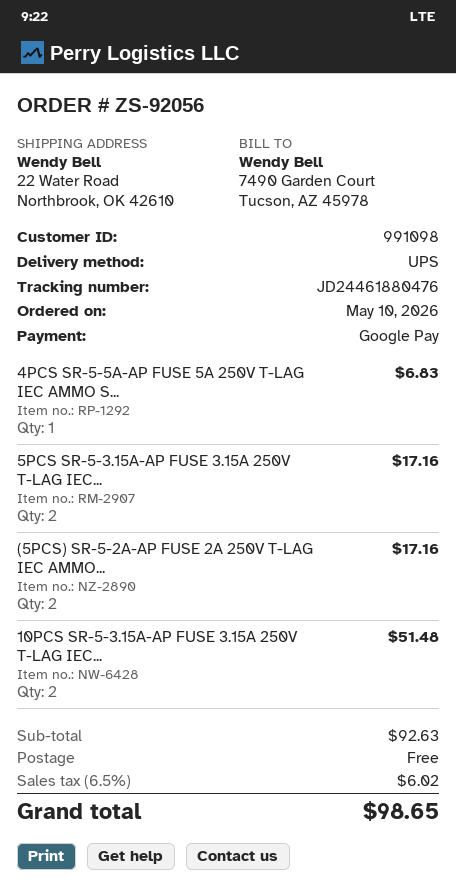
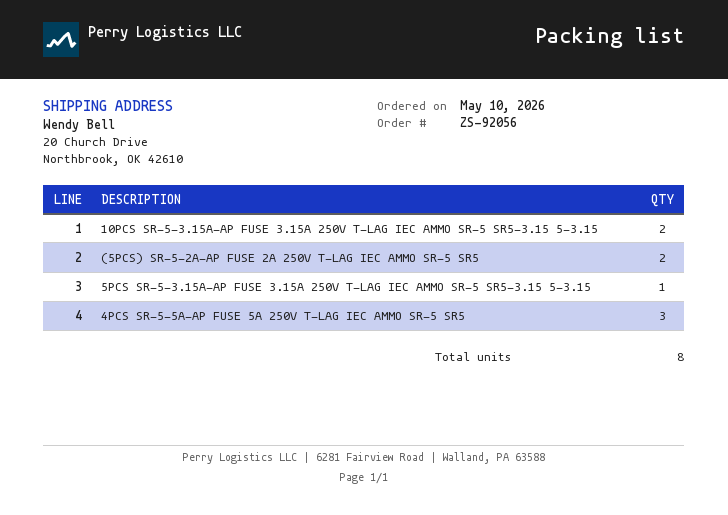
ship to: 22 Water Road, Northbrook, OK 42610 -> 20 Church Drive, Northbrook, OK 42610
4PCS SR-5-5A-AP FUSE 5A 250V T-LAG IEC AMMO S...: 1 -> 3
5PCS SR-5-3.15A-AP FUSE 3.15A 250V T-LAG IEC...: 2 -> 1

